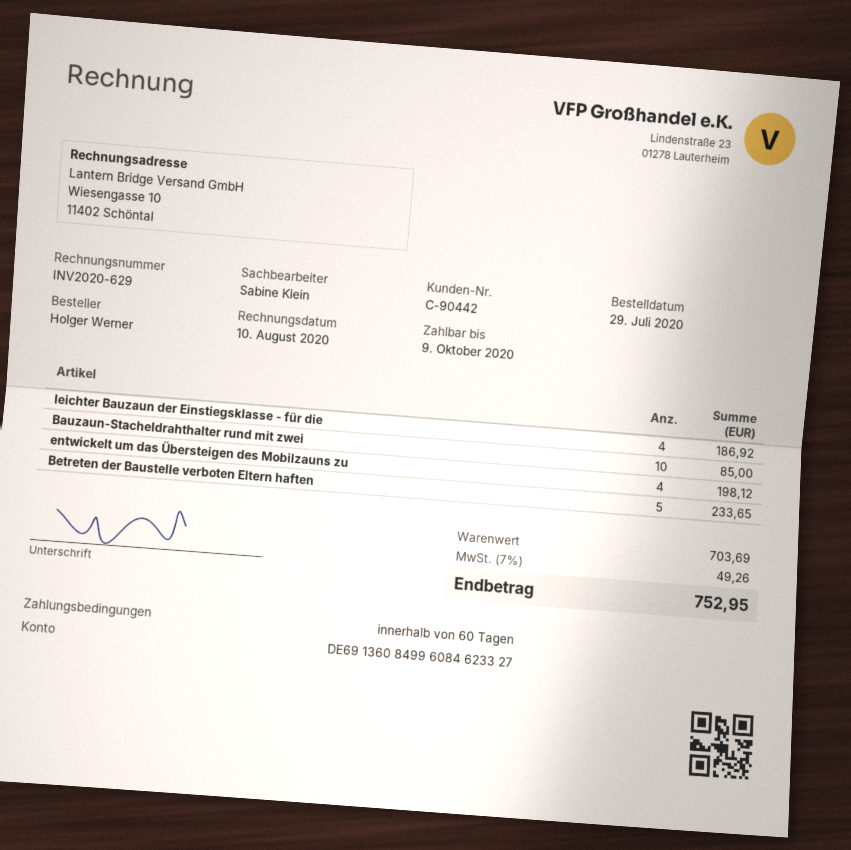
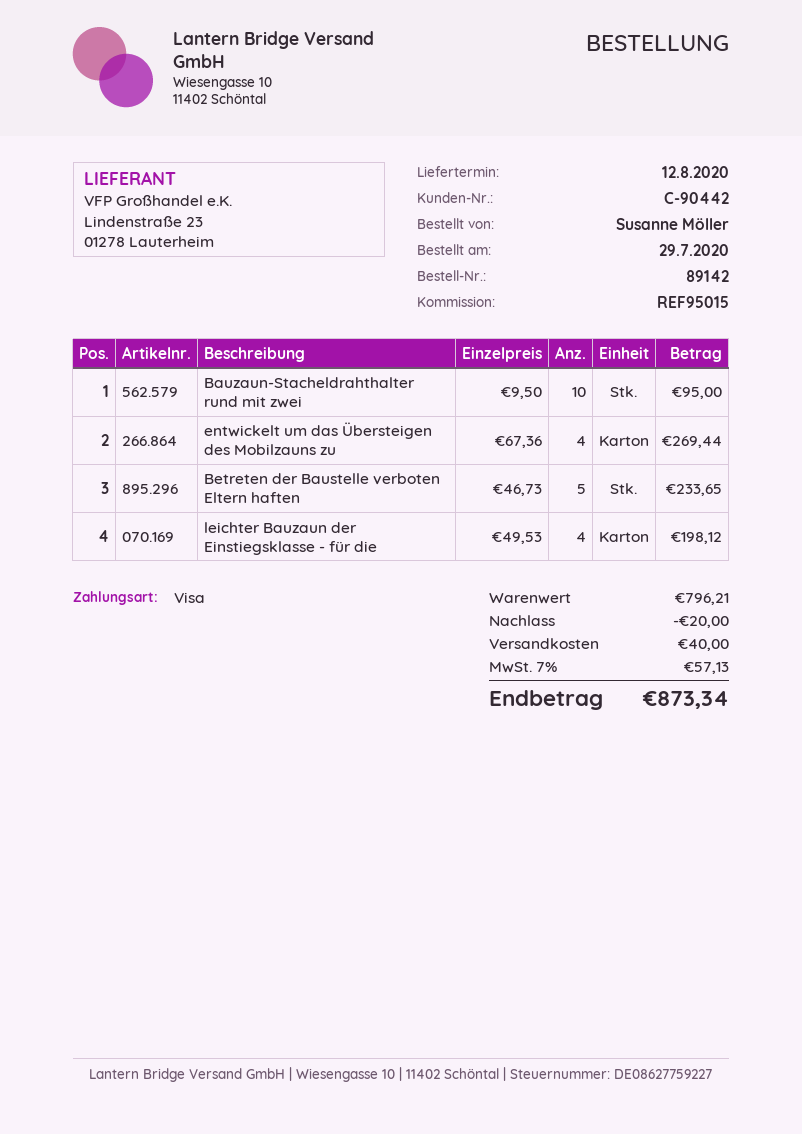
ordered by: Holger Werner -> Susanne Möller
leichter Bauzaun der Einstiegsklasse - für die: 4 for 186.92 -> 4 for 198.12
Bauzaun-Stacheldrahthalter rund mit zwei: 10 for 85.00 -> 10 for 95.00
entwickelt um das Übersteigen des Mobilzauns zu: 4 for 198.12 -> 4 for 269.44
subtotal: 703.69 -> 796.21
discount: none -> 20.00
shipping: none -> 40.00
tax: 7% = 49.26 -> 7% = 57.13
total: 752.95 -> 873.34

